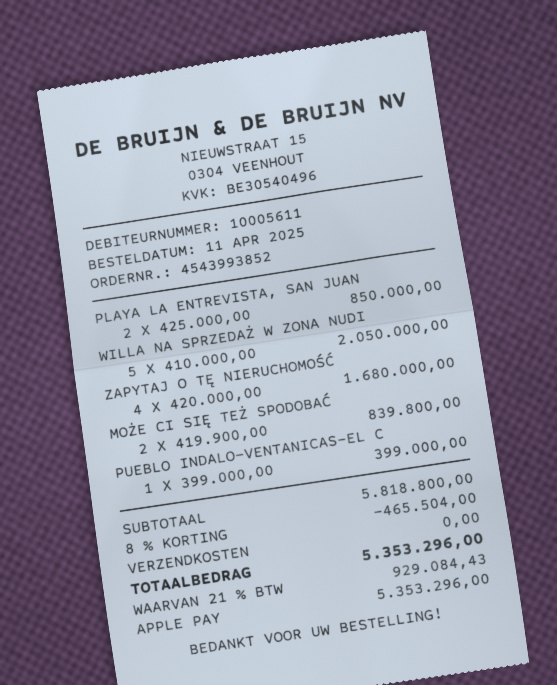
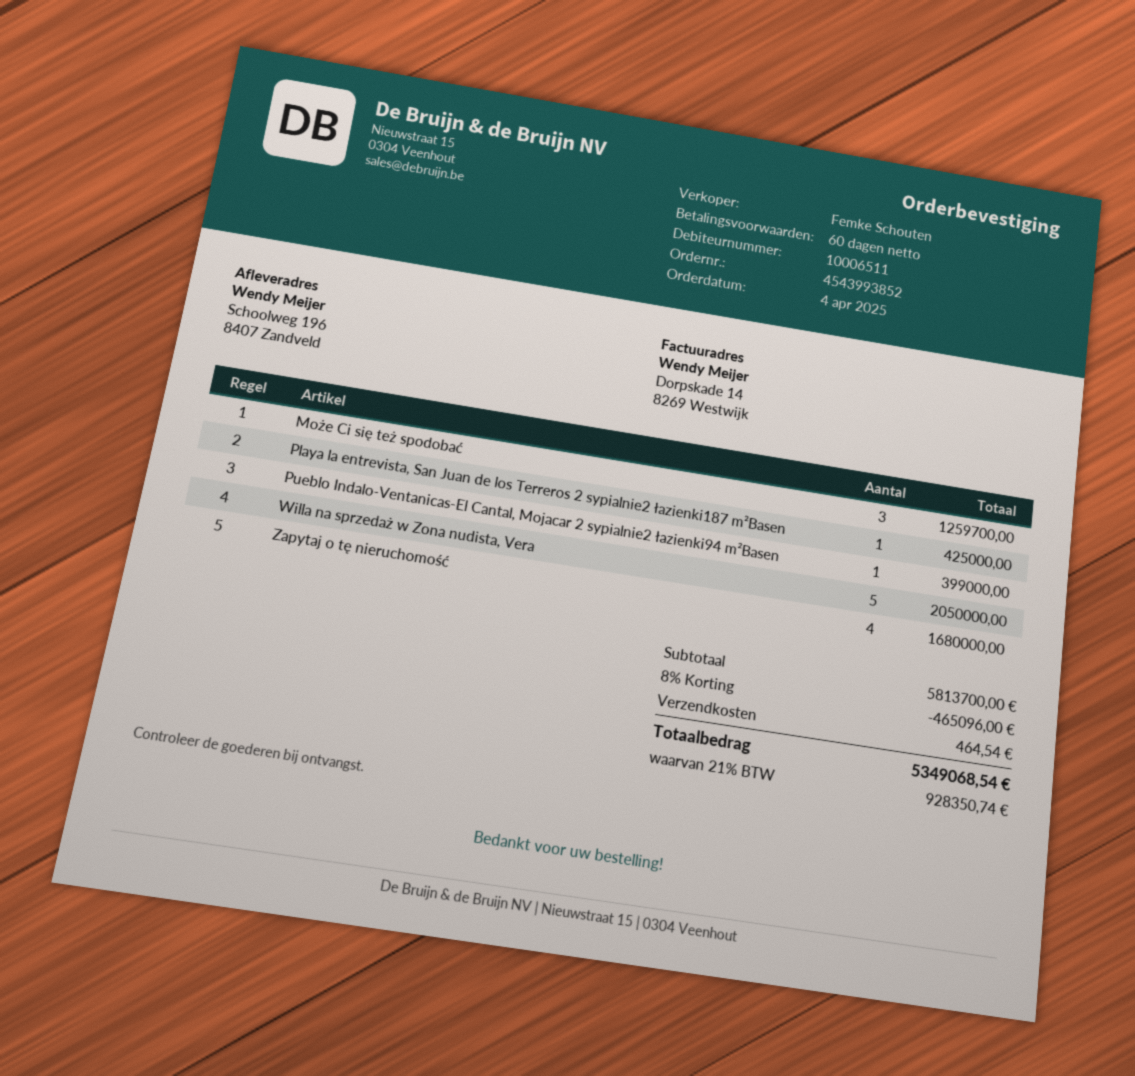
order date: 2025-04-11 -> 2025-04-04
customer number: 10005611 -> 10006511
PLAYA LA ENTREVISTA, SAN JUAN: 2 for 850000.00 -> 1 for 425000.00
MOŻE CI SIĘ TEŻ SPODOBAĆ: 2 for 839800.00 -> 3 for 1259700.00
subtotal: 5818800.00 -> 5813700.00
discount: 8% = 465504.00 -> 8% = 465096.00
shipping: 0.00 -> 464.54
tax: 21% = 929084.43 -> 21% = 928350.74
total: 5353296.00 -> 5349068.54

